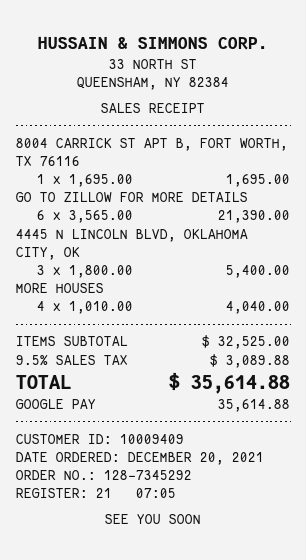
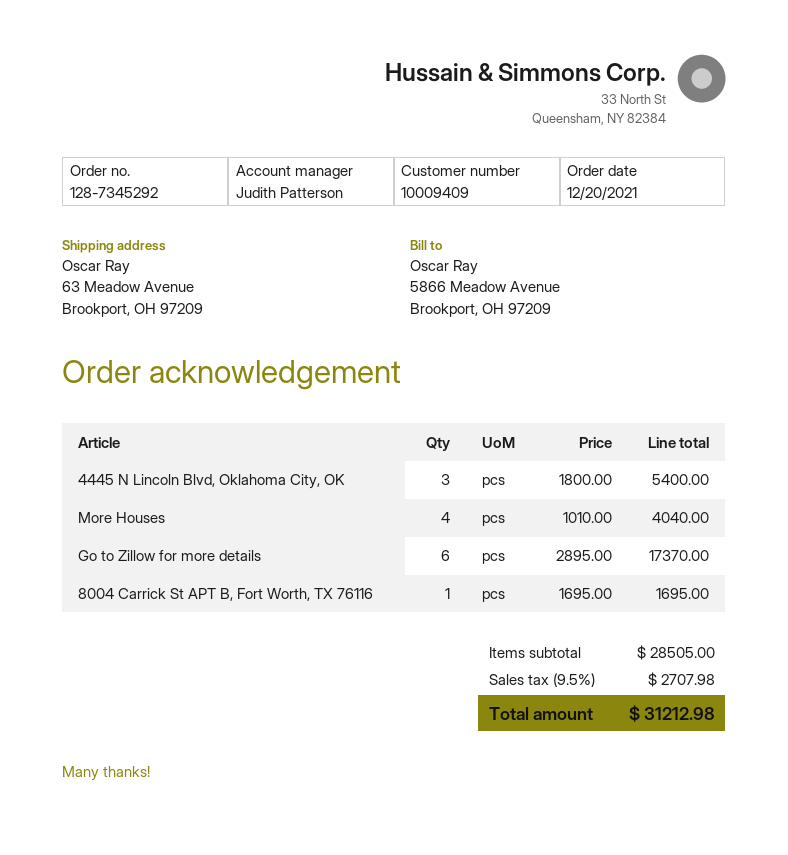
GO TO ZILLOW FOR MORE DETAILS: 6 x 3565.00 = 21390.00 -> 6 x 2895.00 = 17370.00
subtotal: 32525.00 -> 28505.00
tax: 9.5% = 3089.88 -> 9.5% = 2707.98
total: 35614.88 -> 31212.98

